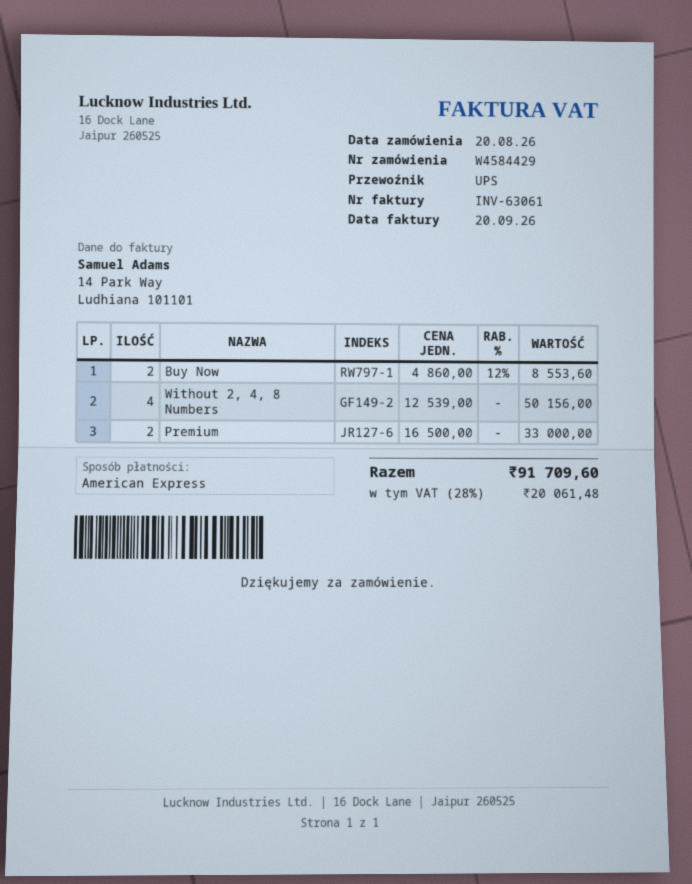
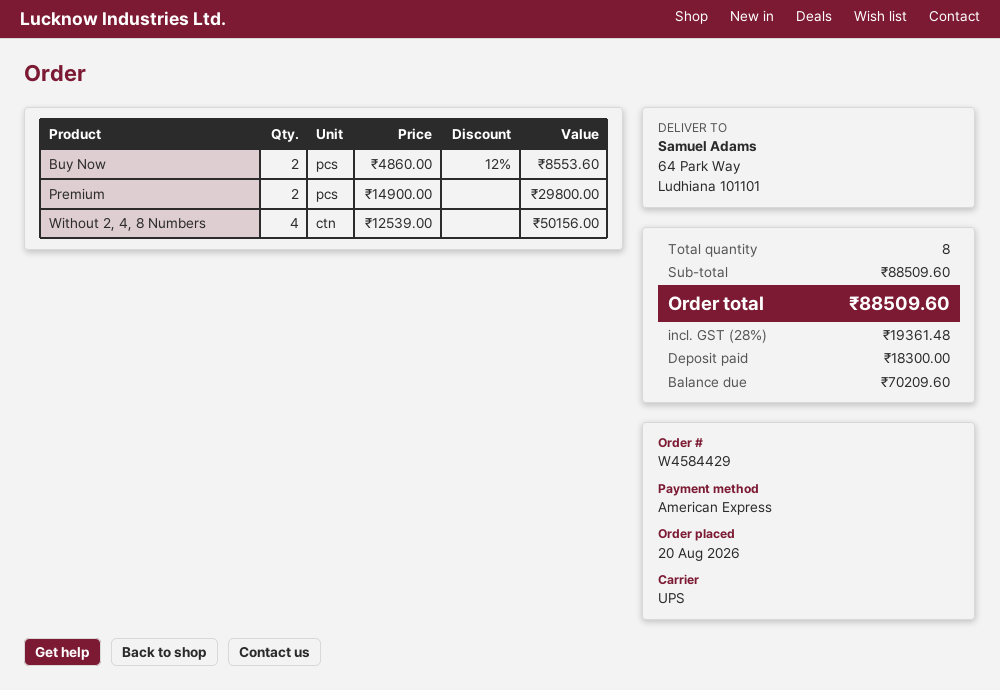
Premium: 2 x 16500.00 = 33000.00 -> 2 x 14900.00 = 29800.00
tax: 28% = 20061.48 -> 28% = 19361.48
total: 91709.60 -> 88509.60

